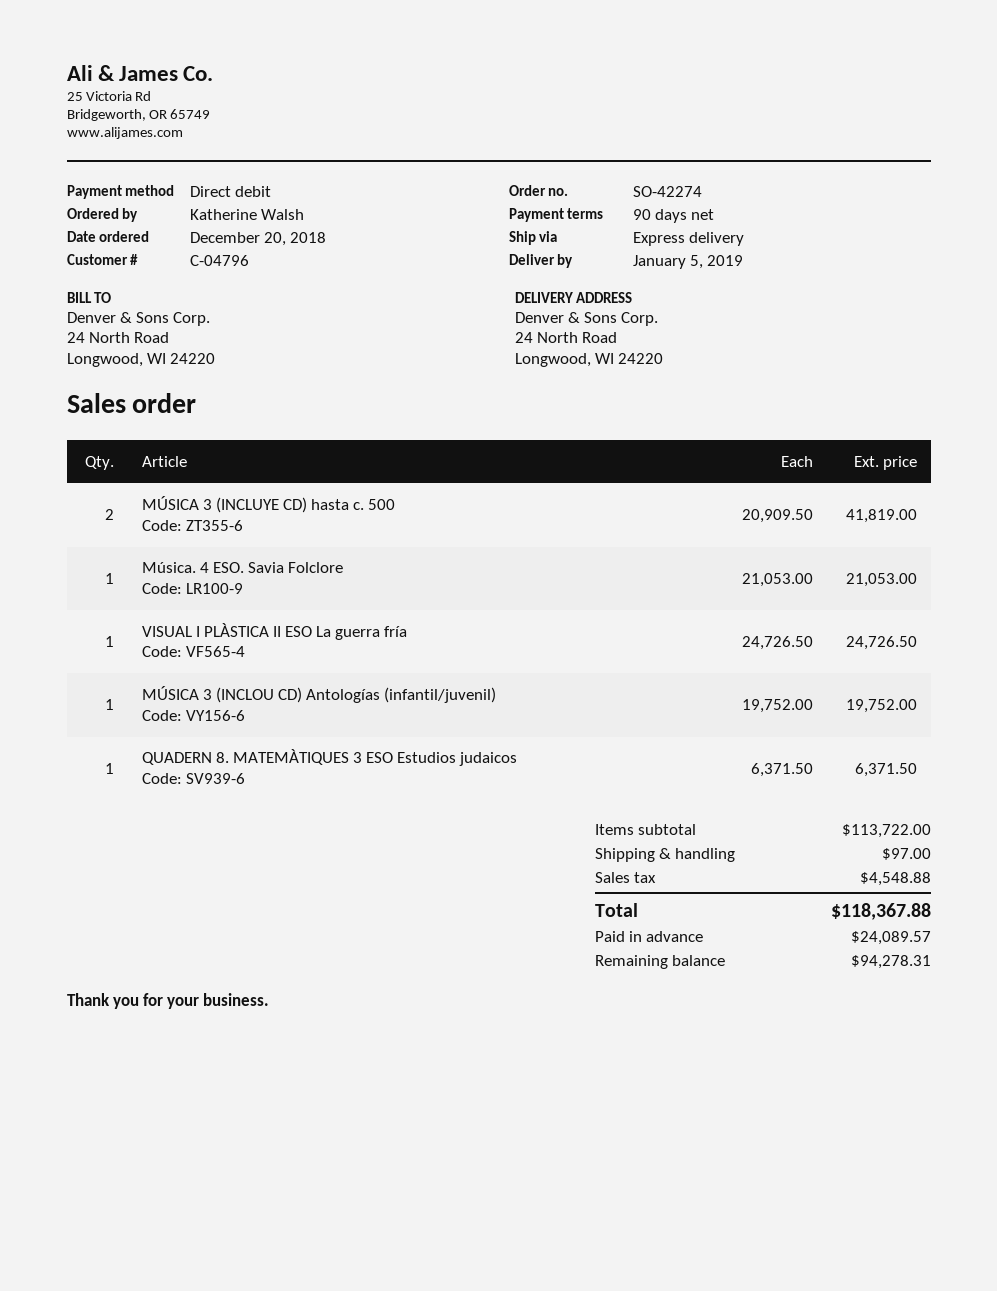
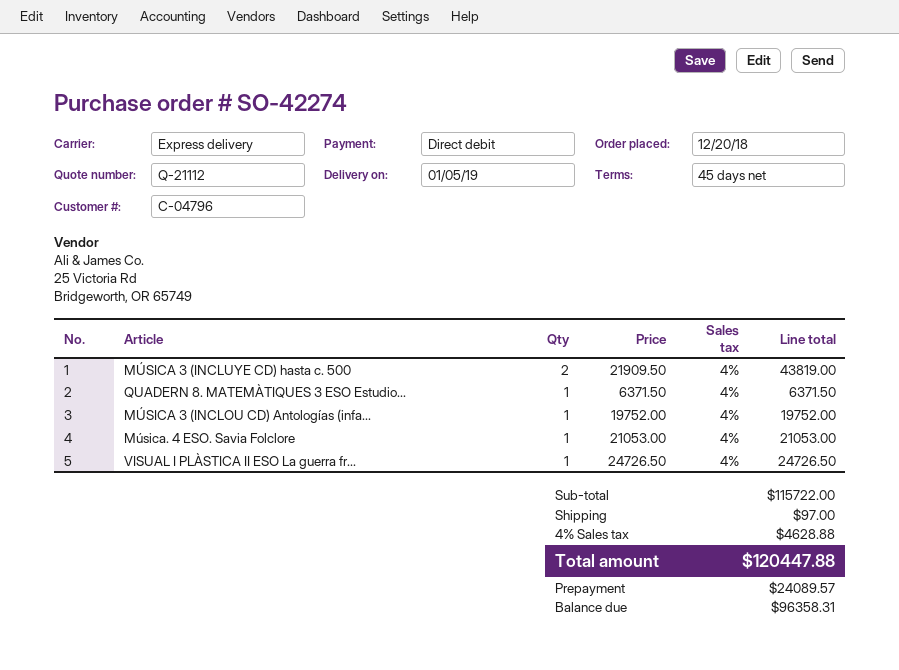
payment terms: 90 days -> 45 days
MÚSICA 3 (INCLUYE CD) hasta c. 500: 2 x 20909.50 = 41819.00 -> 2 x 21909.50 = 43819.00
subtotal: 113722.00 -> 115722.00
tax: 4548.88 -> 4628.88
total: 118367.88 -> 120447.88
balance: 94278.31 -> 96358.31

